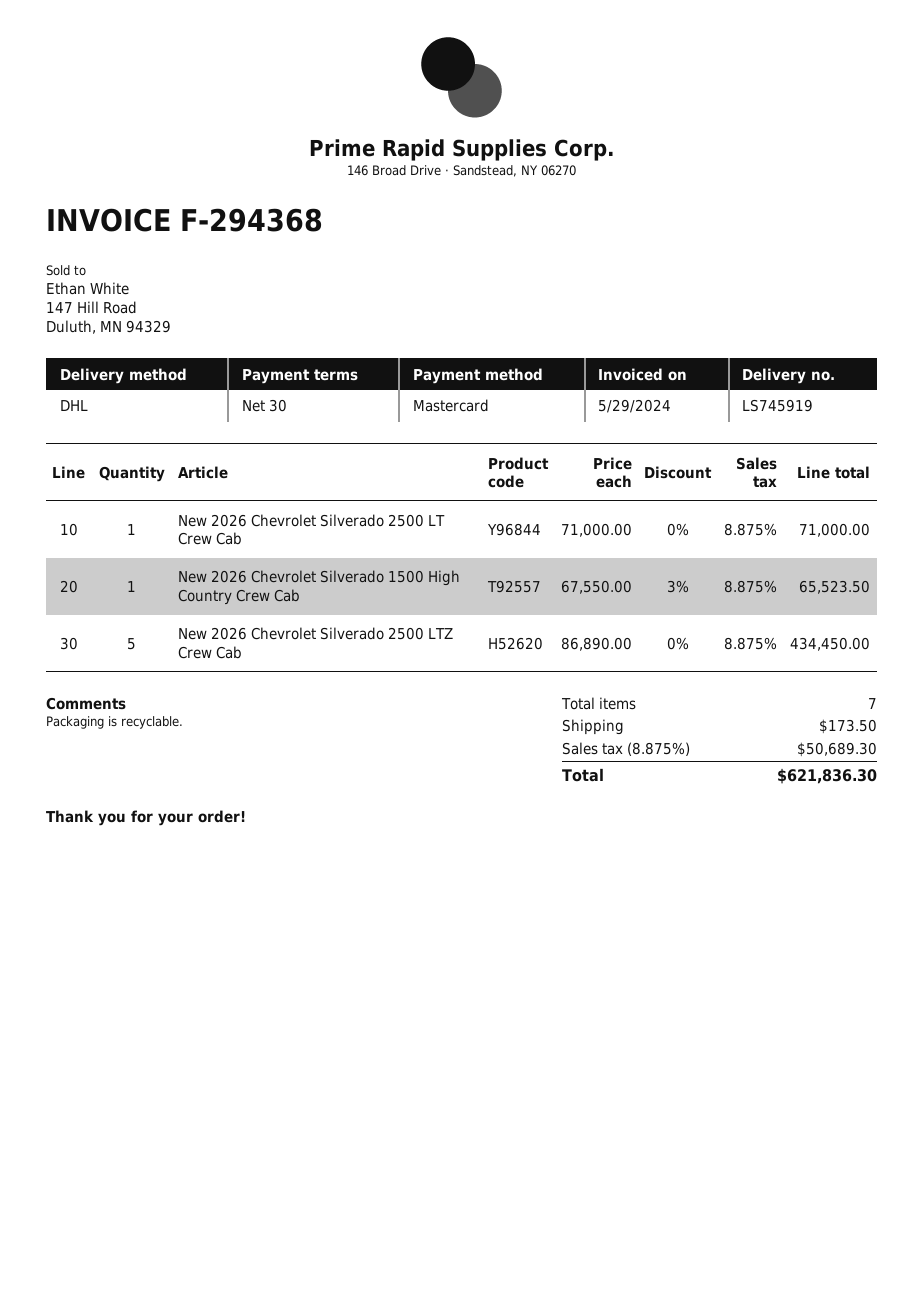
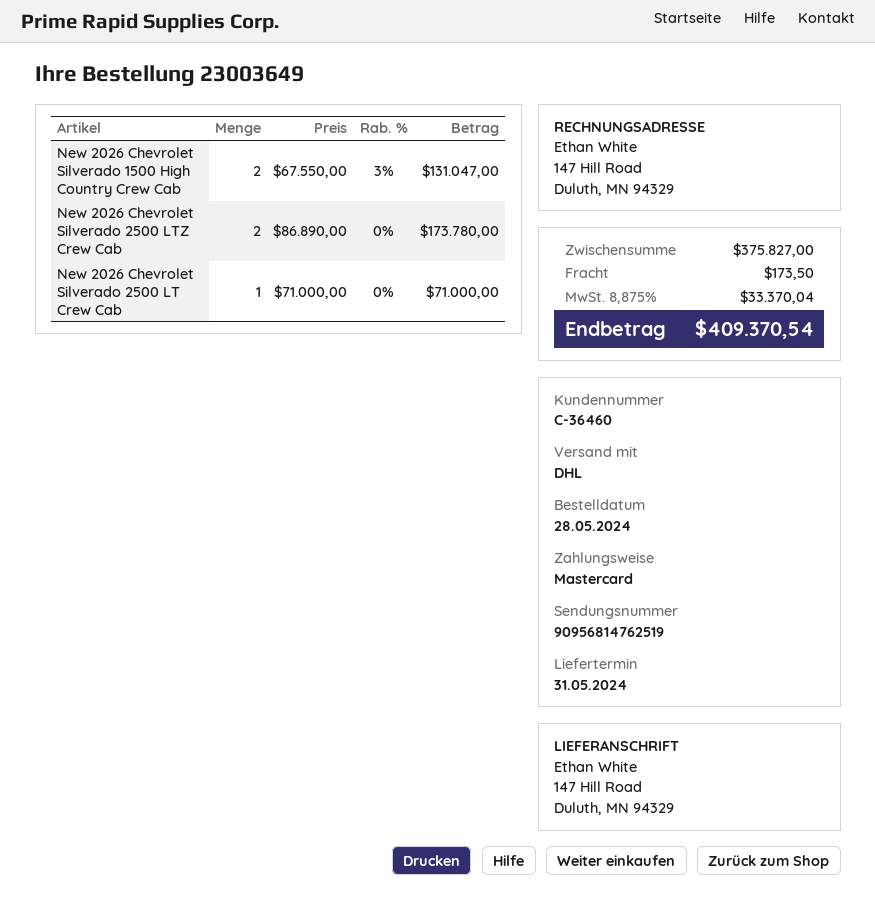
New 2026 Chevrolet Silverado 1500 High Country Crew Cab: 1 x 67550.00 - 3% = 65523.50 -> 2 x 67550.00 - 3% = 131047.00
New 2026 Chevrolet Silverado 2500 LTZ Crew Cab: 5 x 86890.00 = 434450.00 -> 2 x 86890.00 = 173780.00
tax: 8.875% = 50689.30 -> 8.875% = 33370.04
total: 621836.30 -> 409370.54

